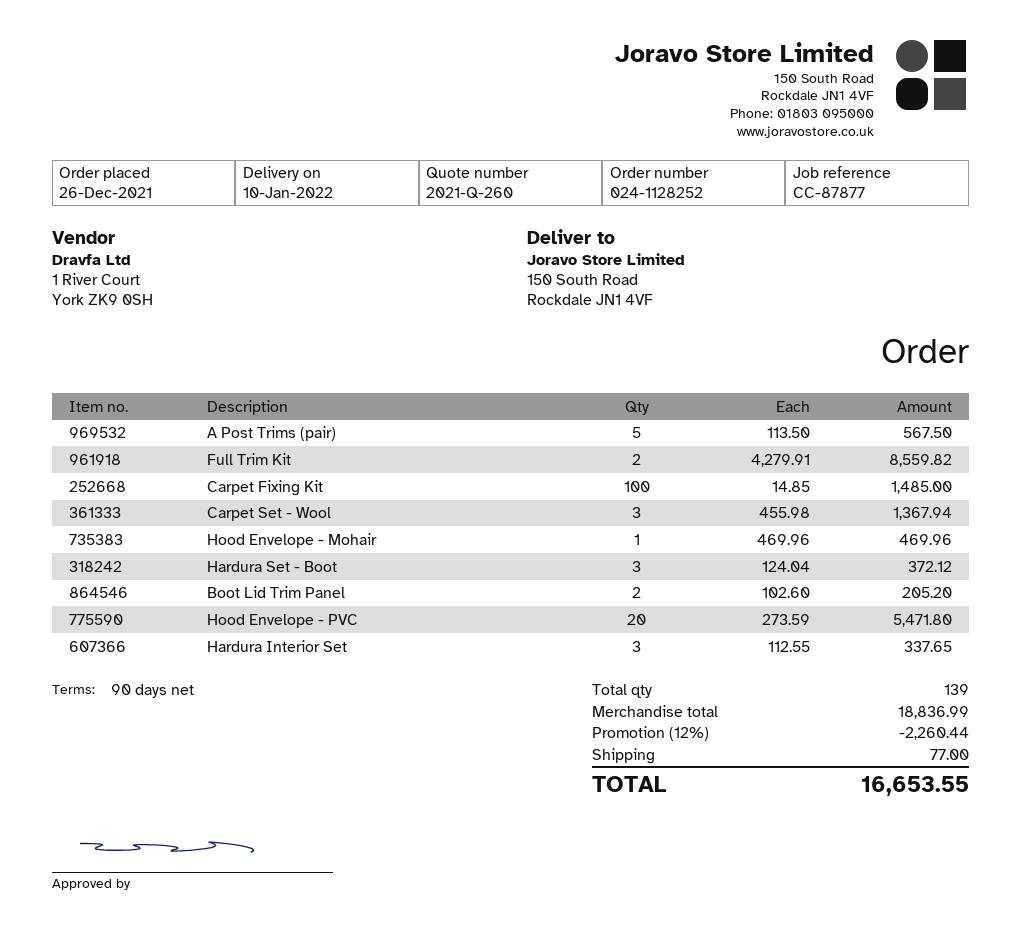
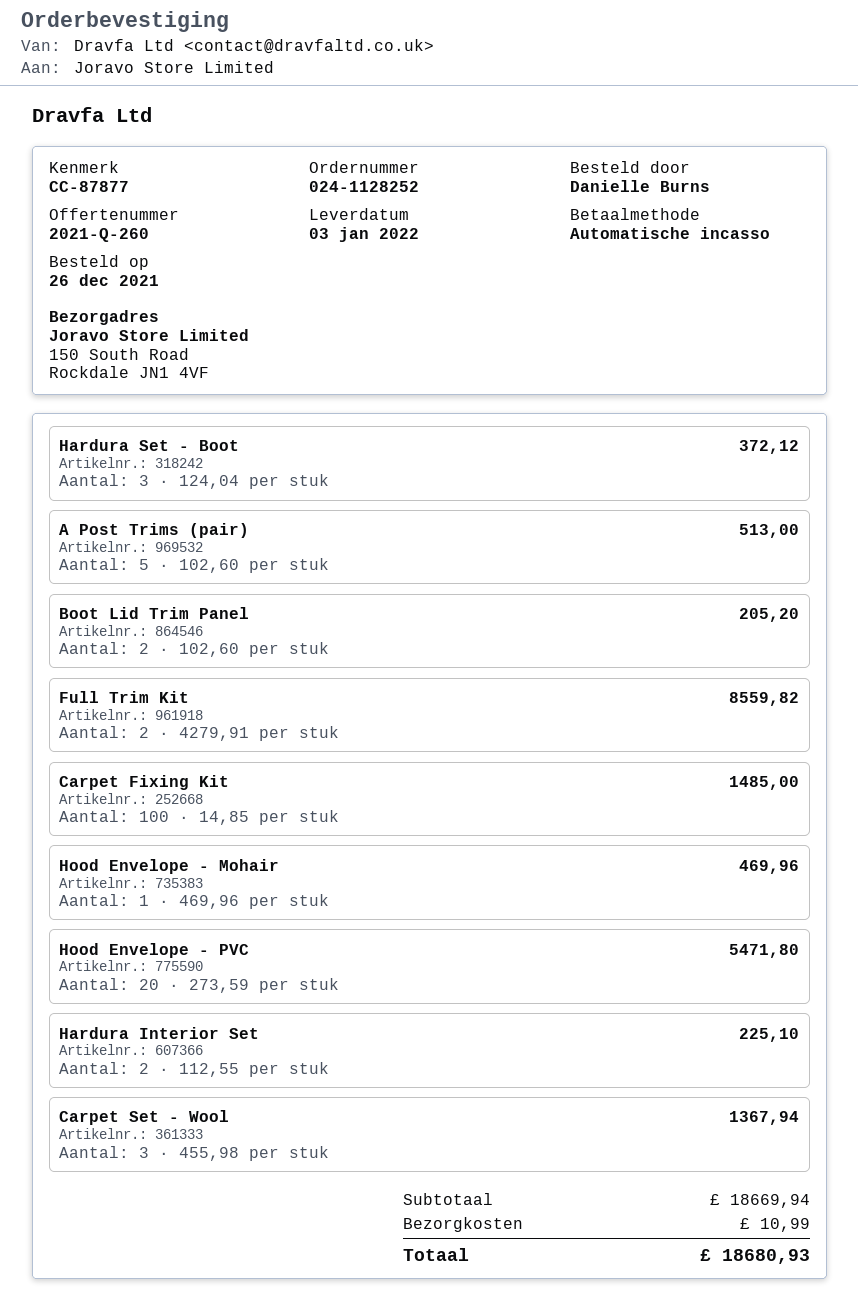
delivery date: 2022-01-10 -> 2022-01-03
A Post Trims (pair): 5 x 113.50 = 567.50 -> 5 x 102.60 = 513.00
Hardura Interior Set: 3 x 112.55 = 337.65 -> 2 x 112.55 = 225.10
subtotal: 18836.99 -> 18669.94
discount: 12% = 2260.44 -> none
shipping: 77.00 -> 10.99
total: 16653.55 -> 18680.93

